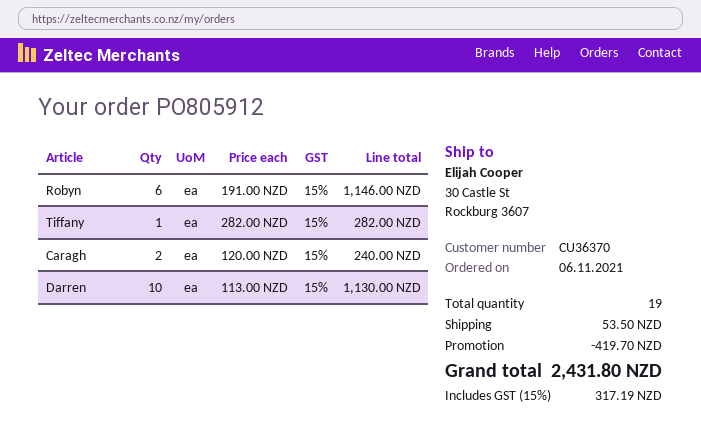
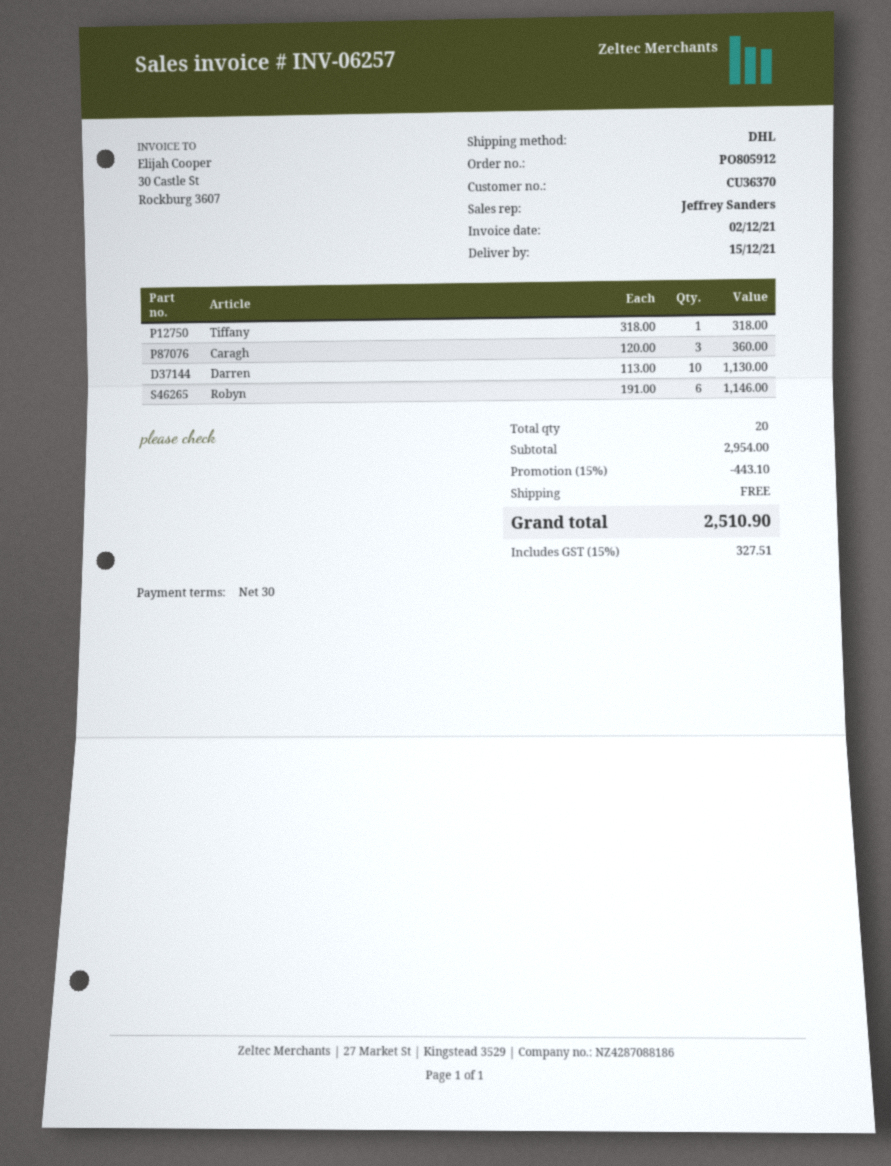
Tiffany: 1 x 282.00 = 282.00 -> 1 x 318.00 = 318.00
Caragh: 2 x 120.00 = 240.00 -> 3 x 120.00 = 360.00
total quantity: 19 -> 20
discount: 419.70 -> 443.10
shipping: 53.50 -> 0.00
tax: 15% = 317.19 -> 15% = 327.51
total: 2431.80 -> 2510.90

